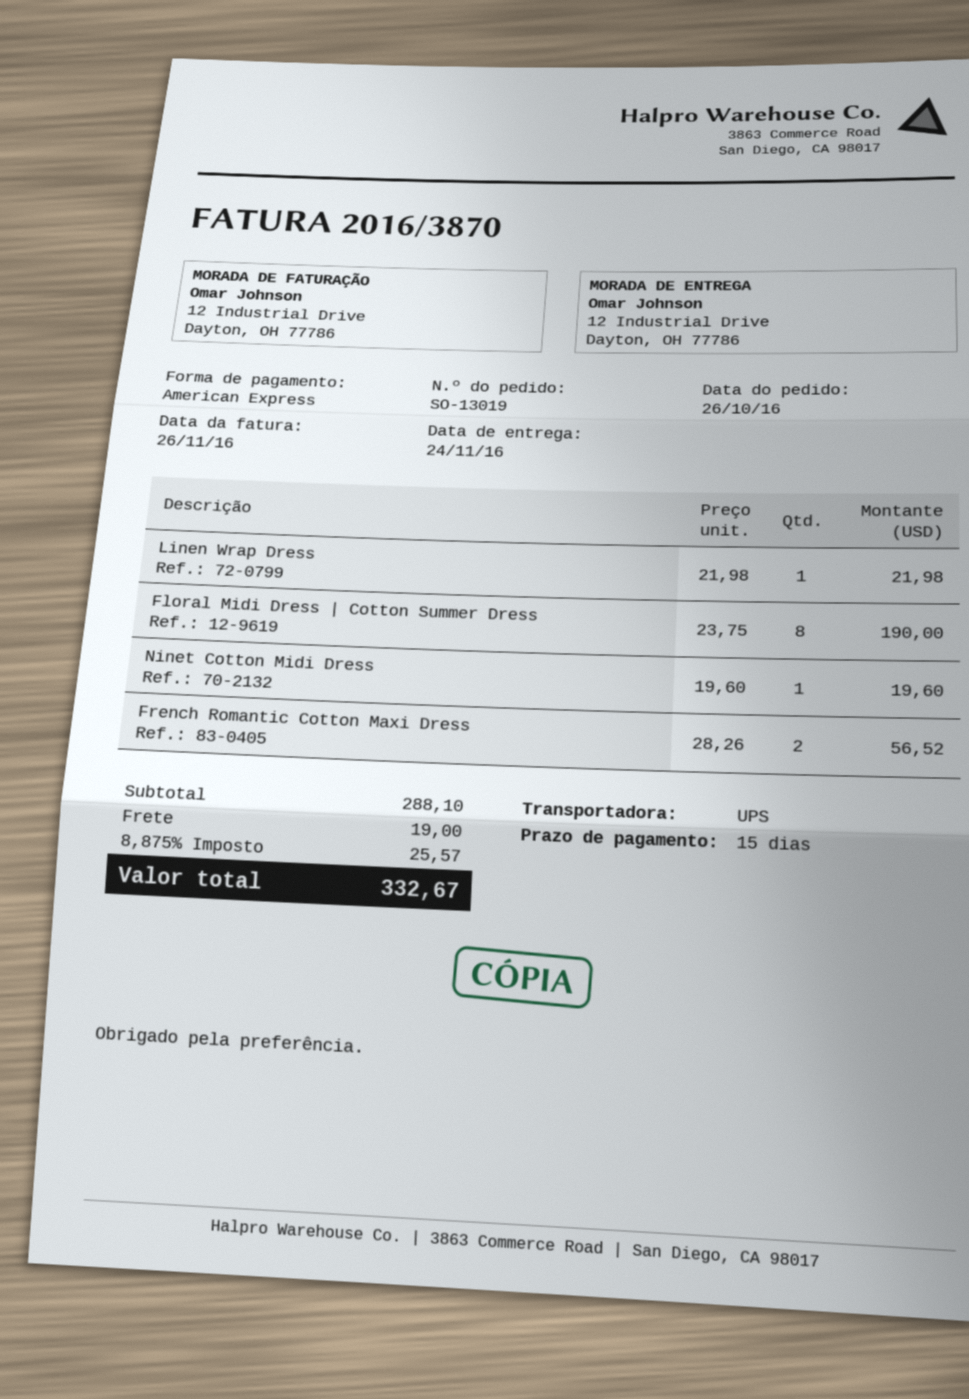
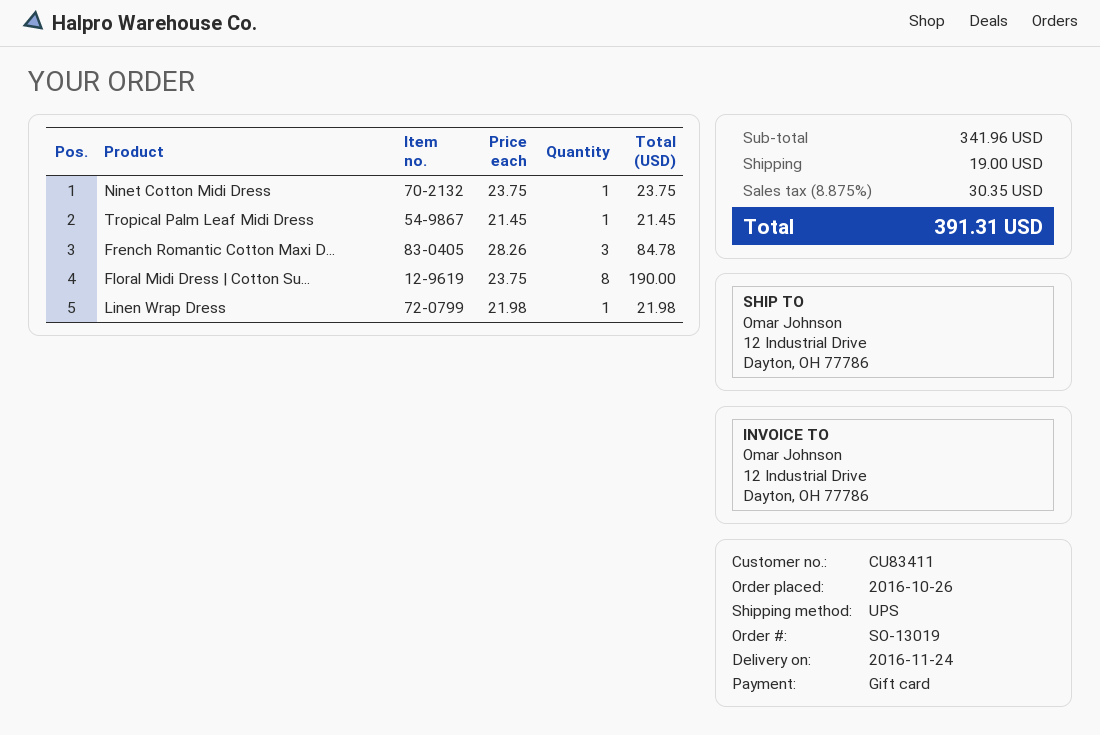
payment method: American Express -> gift card
Ninet Cotton Midi Dress: 1 x 19.60 = 19.60 -> 1 x 23.75 = 23.75
French Romantic Cotton Maxi Dress: 2 x 28.26 = 56.52 -> 3 x 28.26 = 84.78
Tropical Palm Leaf Midi Dress: none -> 1 x 21.45 = 21.45
subtotal: 288.10 -> 341.96
tax: 8.875% = 25.57 -> 8.875% = 30.35
total: 332.67 -> 391.31

